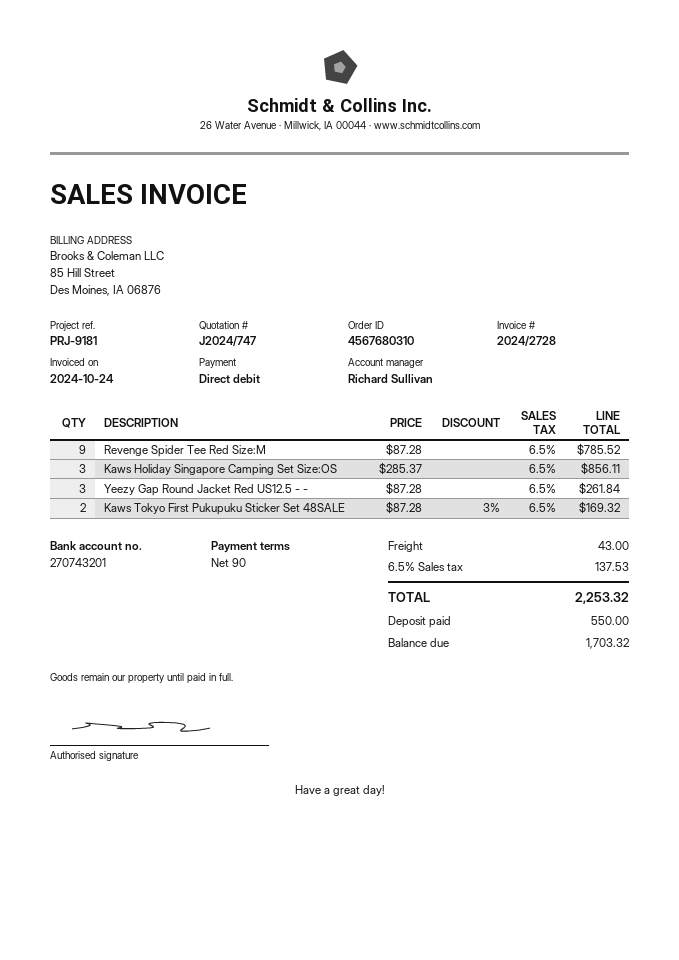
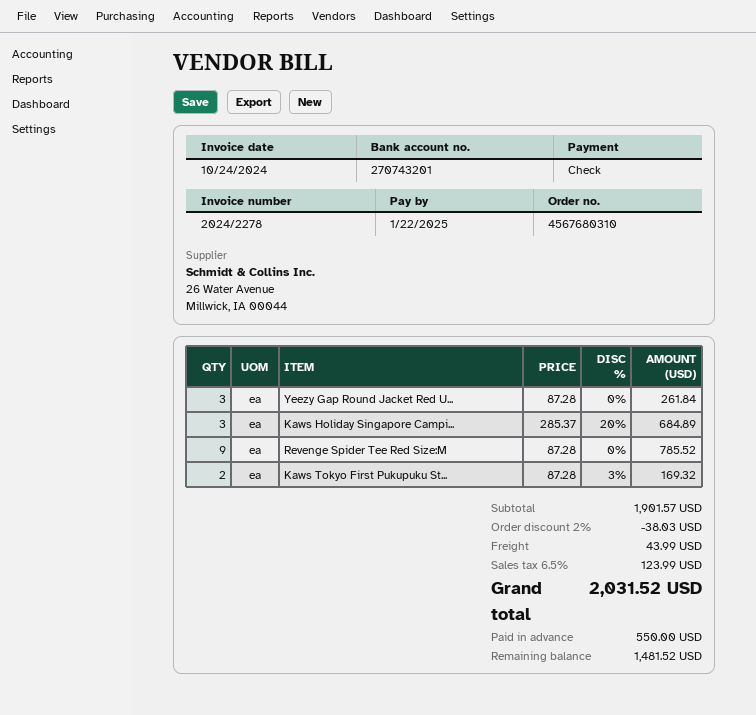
invoice number: 2024/2728 -> 2024/2278
payment method: direct debit -> cheque
Kaws Holiday Singapore Camping Set Size:OS: 3 x 285.37 = 856.11 -> 3 x 285.37 - 20% = 684.89
discount: none -> 2% = 38.03
shipping: 43.00 -> 43.99
tax: 6.5% = 137.53 -> 6.5% = 123.99
total: 2253.32 -> 2031.52
balance: 1703.32 -> 1481.52

